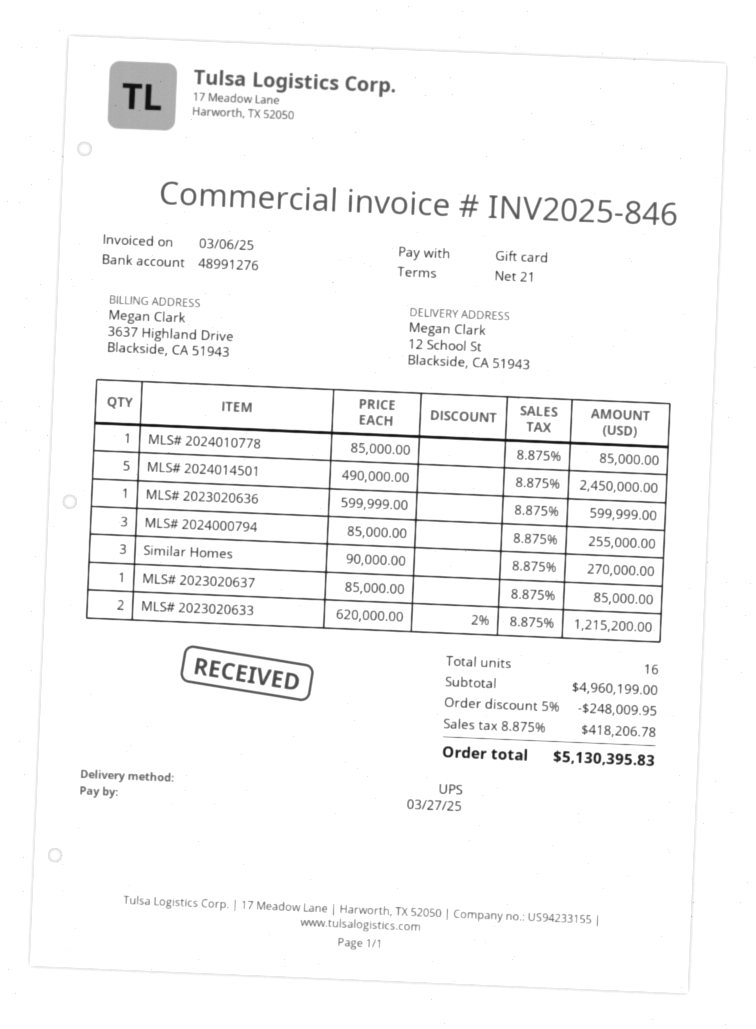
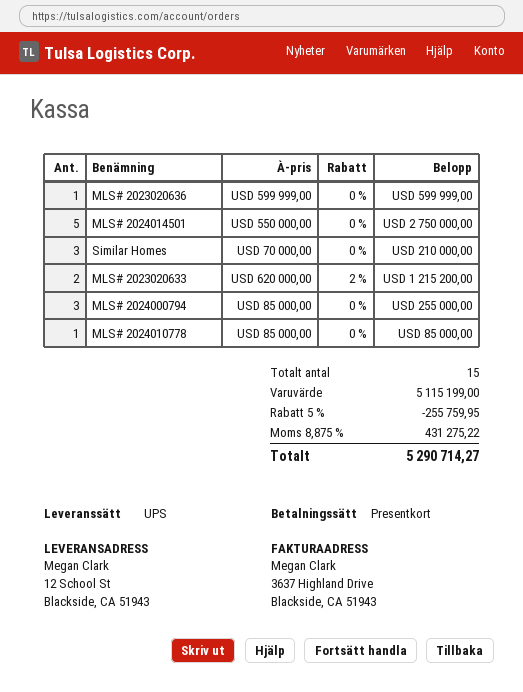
MLS# 2024014501: 5 x 490000.00 = 2450000.00 -> 5 x 550000.00 = 2750000.00
Similar Homes: 3 x 90000.00 = 270000.00 -> 3 x 70000.00 = 210000.00
MLS# 2023020637: 1 x 85000.00 = 85000.00 -> none
total quantity: 16 -> 15
subtotal: 4960199.00 -> 5115199.00
discount: 5% = 248009.95 -> 5% = 255759.95
tax: 8.875% = 418206.78 -> 8.875% = 431275.22
total: 5130395.83 -> 5290714.27

